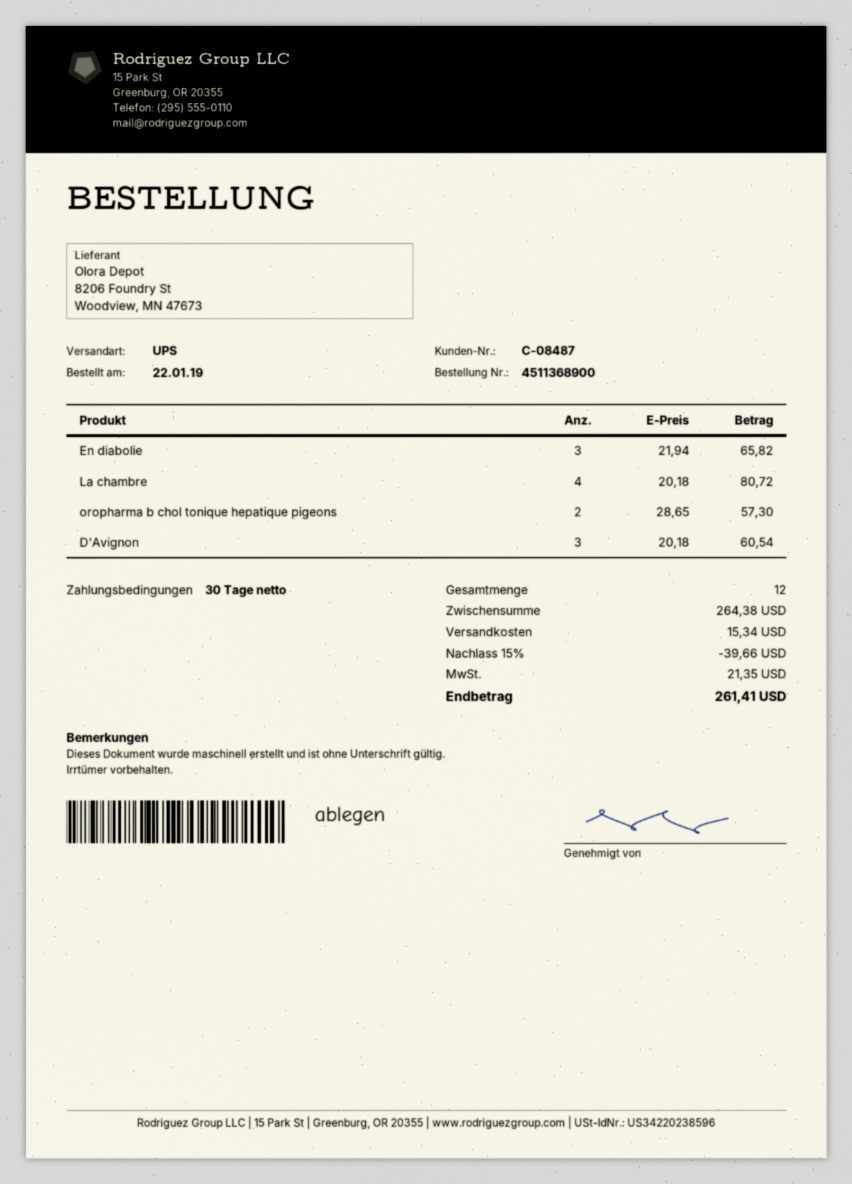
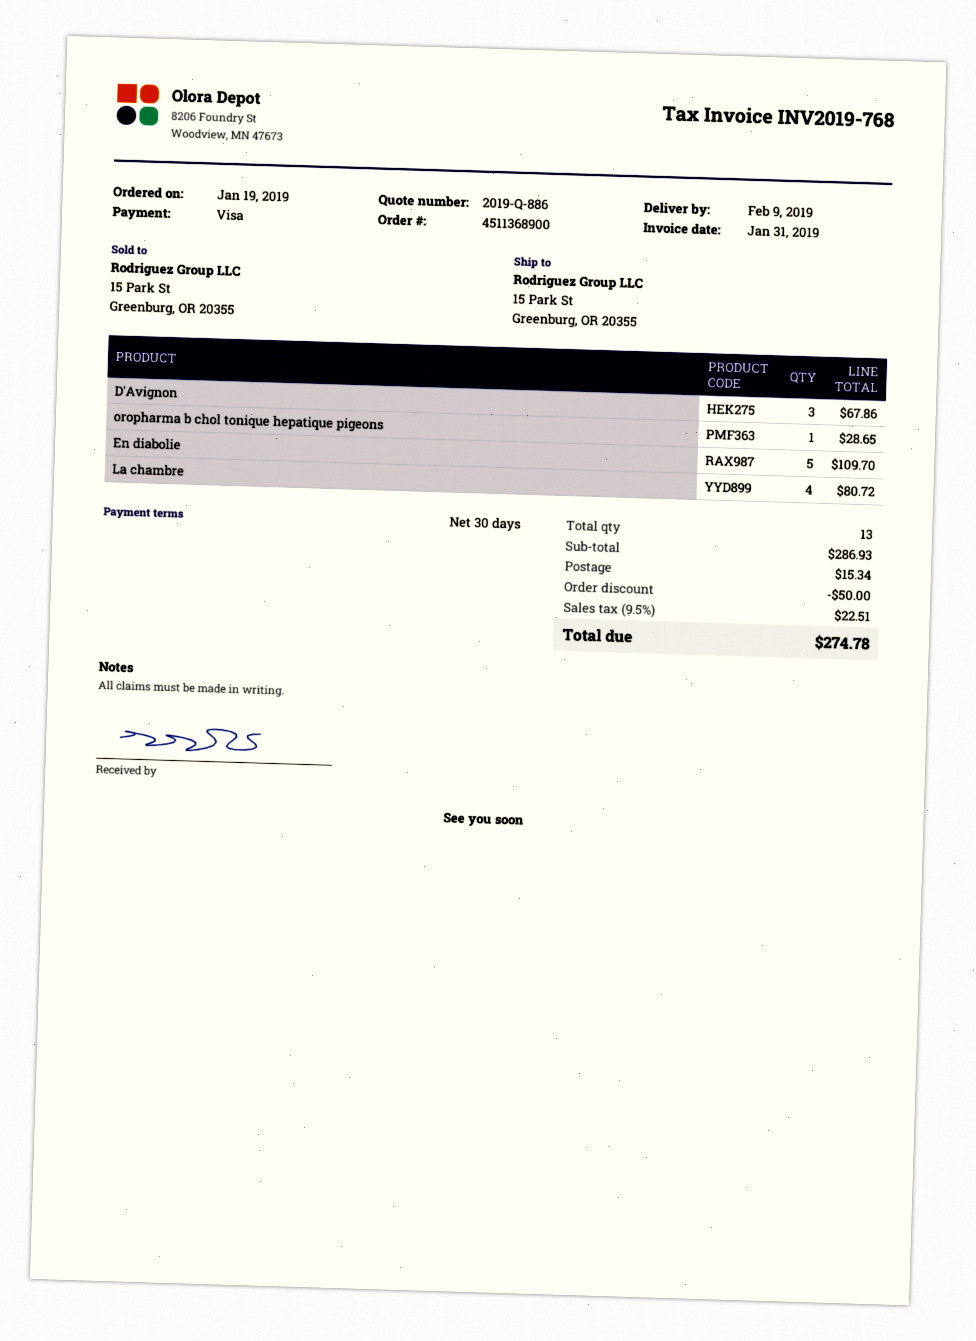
order date: 2019-01-22 -> 2019-01-19
En diabolie: 3 for 65.82 -> 5 for 109.70
oropharma b chol tonique hepatique pigeons: 2 for 57.30 -> 1 for 28.65
D'Avignon: 3 for 60.54 -> 3 for 67.86
total quantity: 12 -> 13
subtotal: 264.38 -> 286.93
discount: 39.66 -> 50.00
tax: 21.35 -> 22.51
total: 261.41 -> 274.78

